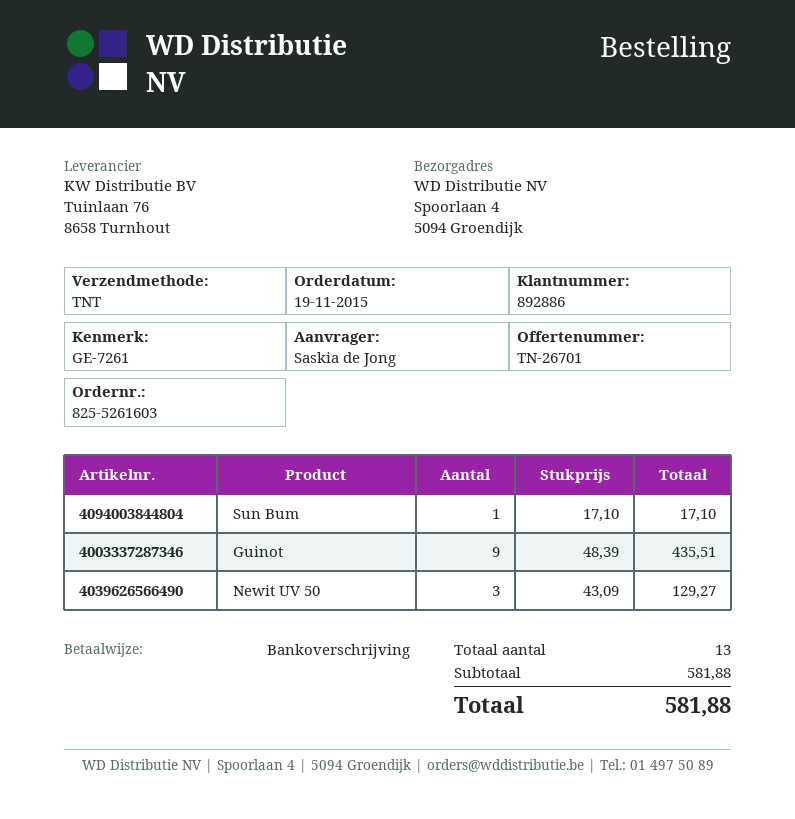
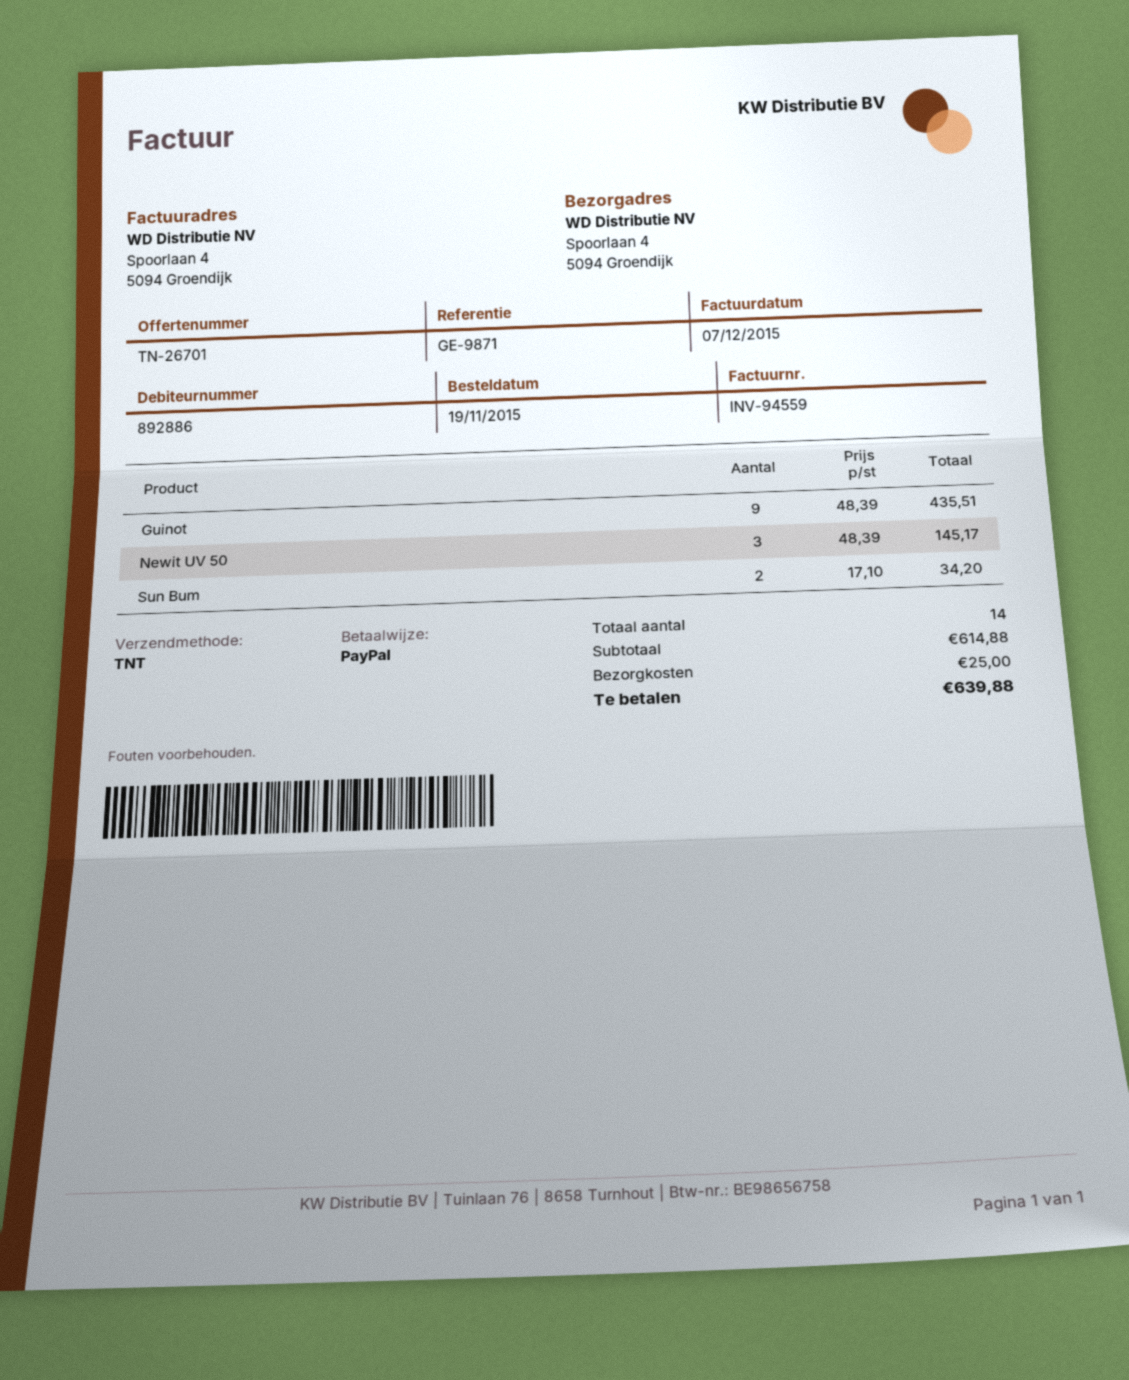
reference: GE-7261 -> GE-9871
payment method: bank transfer -> PayPal
Sun Bum: 1 x 17.10 = 17.10 -> 2 x 17.10 = 34.20
Newit UV 50: 3 x 43.09 = 129.27 -> 3 x 48.39 = 145.17
total quantity: 13 -> 14
subtotal: 581.88 -> 614.88
shipping: none -> 25.00
total: 581.88 -> 639.88

